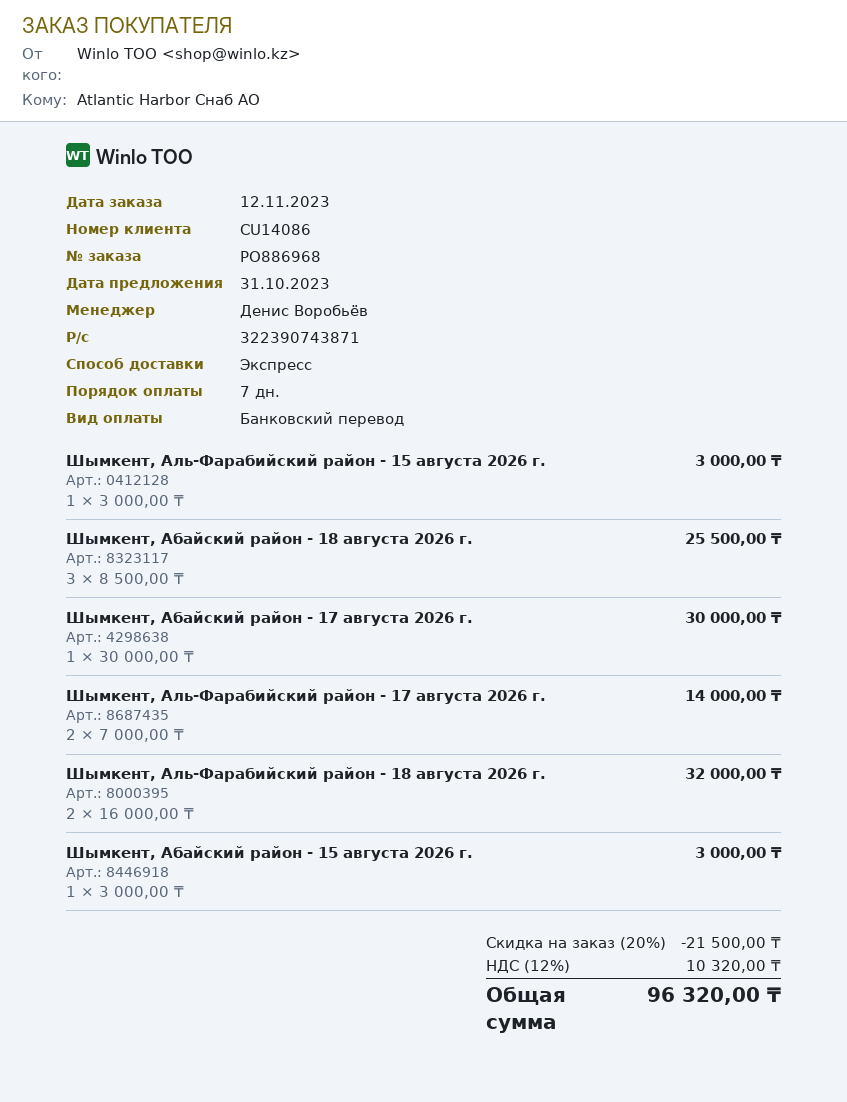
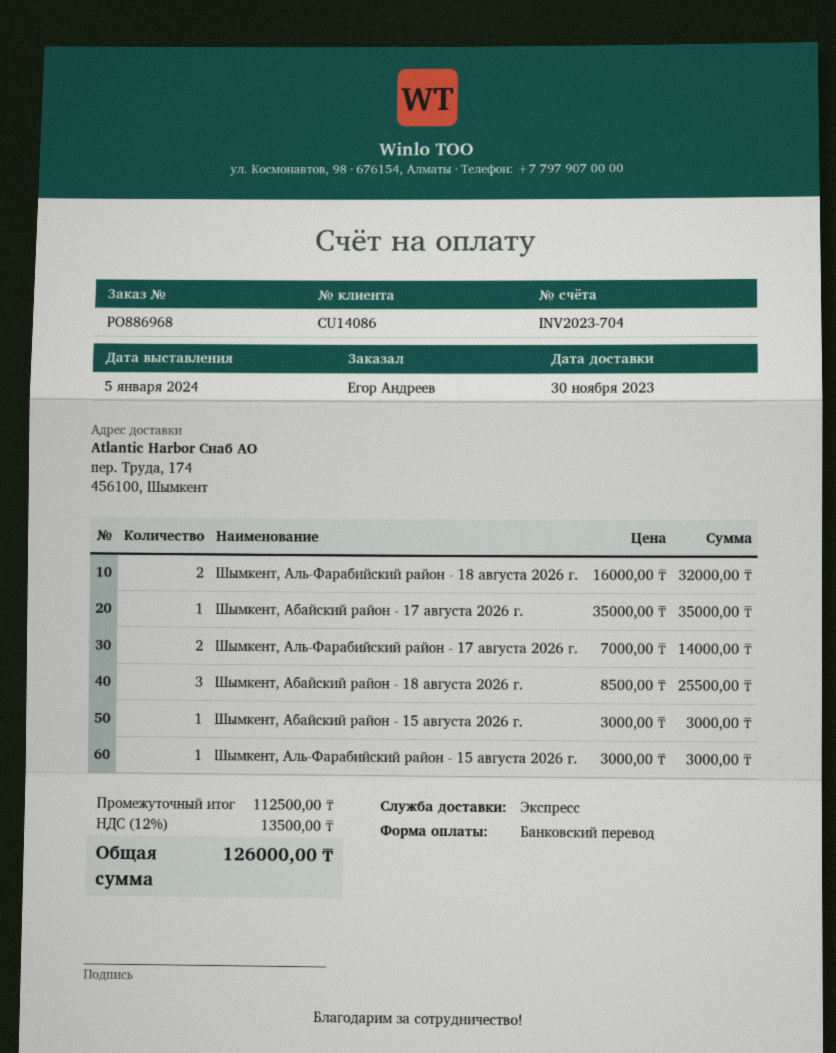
Шымкент, Абайский район - 17 августа 2026 г.: 1 x 30000.00 = 30000.00 -> 1 x 35000.00 = 35000.00
discount: 20% = 21500.00 -> none
tax: 12% = 10320.00 -> 12% = 13500.00
total: 96320.00 -> 126000.00

